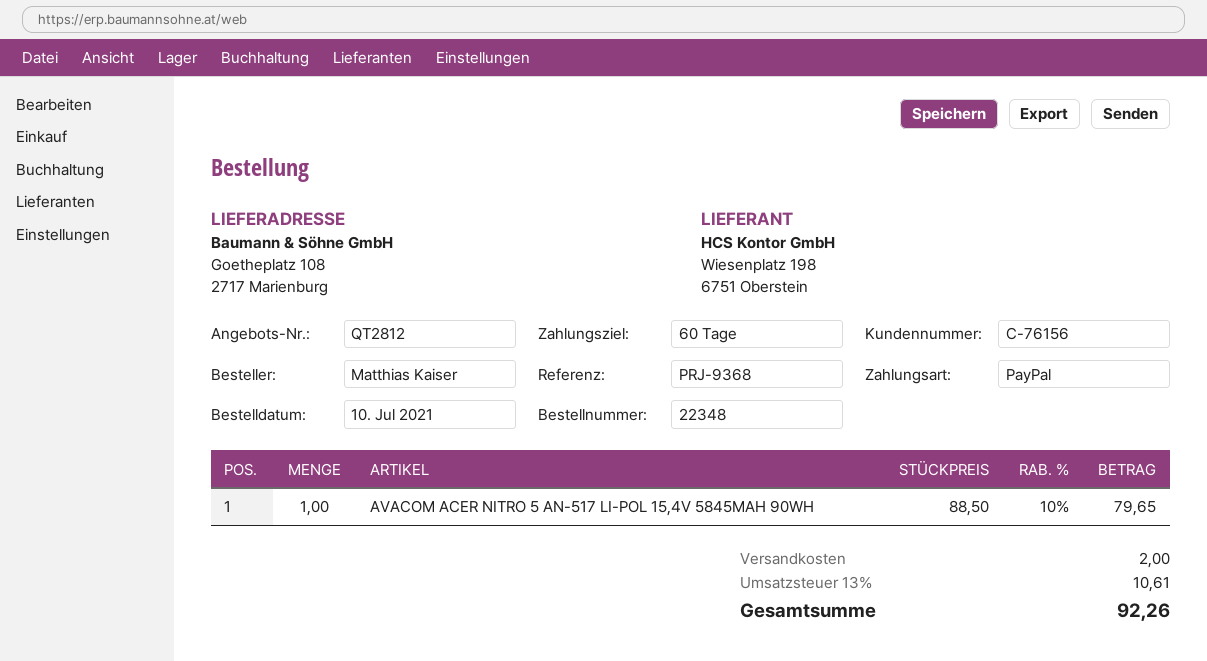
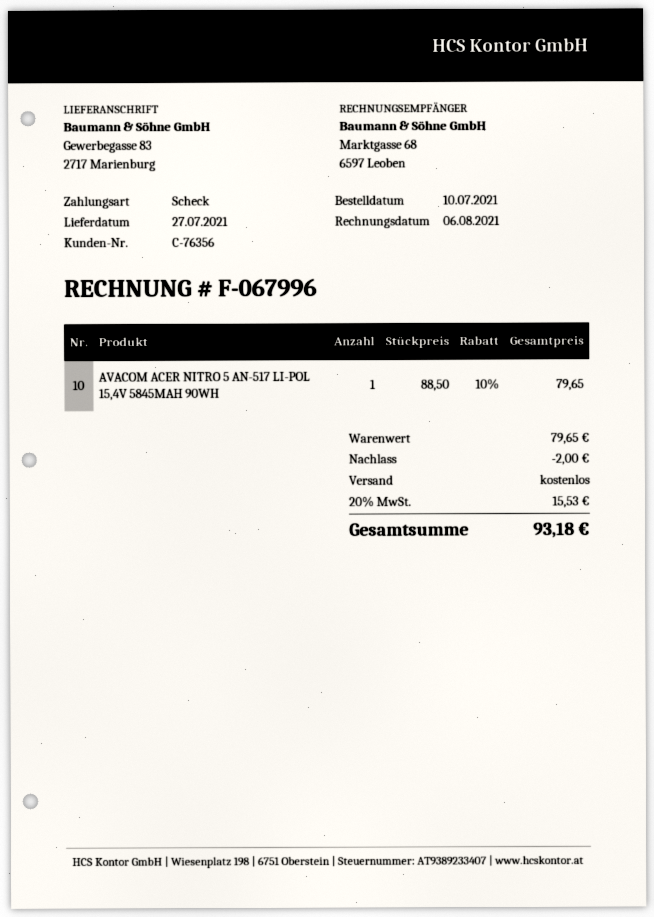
customer number: C-76156 -> C-76356
payment method: PayPal -> cheque
ship to: Goetheplatz 108, 2717 Marienburg -> Gewerbegasse 83, 2717 Marienburg
discount: none -> 2.00
shipping: 2.00 -> 0.00
tax: 13% = 10.61 -> 20% = 15.53
total: 92.26 -> 93.18

